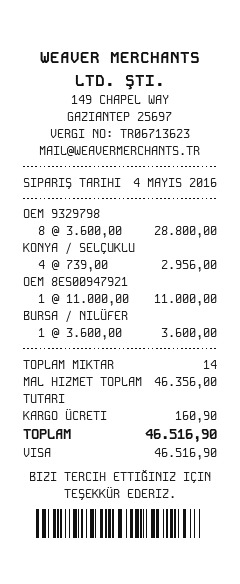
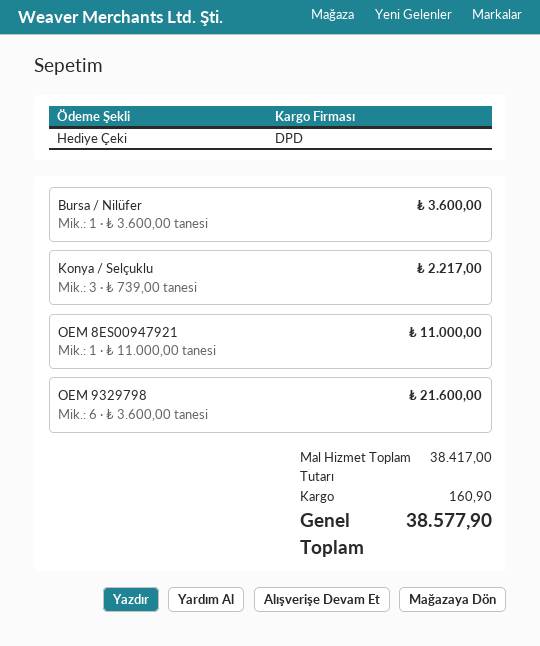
payment method: Visa -> gift card
OEM 9329798: 8 x 3600.00 = 28800.00 -> 6 x 3600.00 = 21600.00
KONYA / SELÇUKLU: 4 x 739.00 = 2956.00 -> 3 x 739.00 = 2217.00
subtotal: 46356.00 -> 38417.00
total: 46516.90 -> 38577.90

